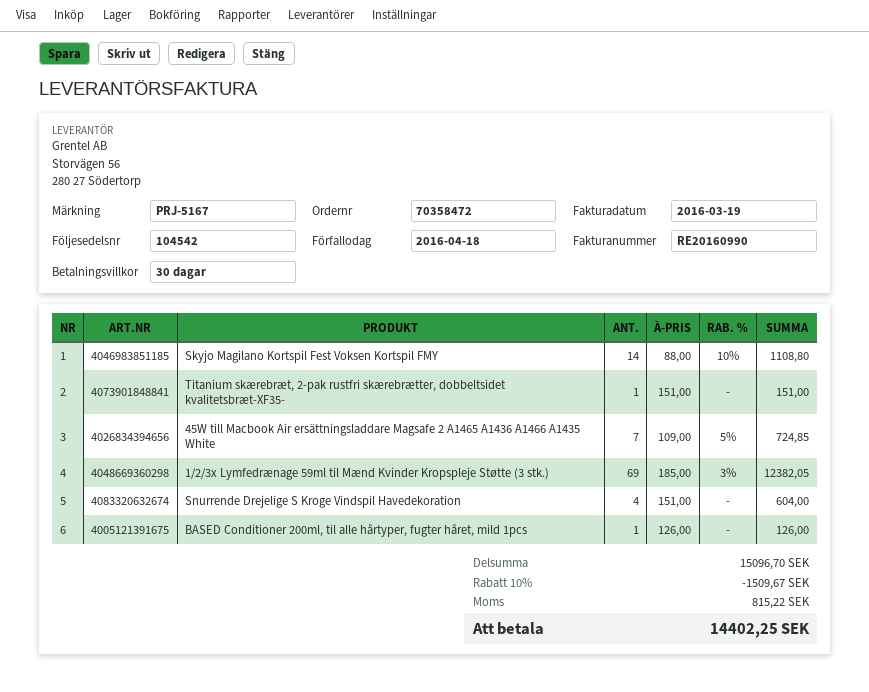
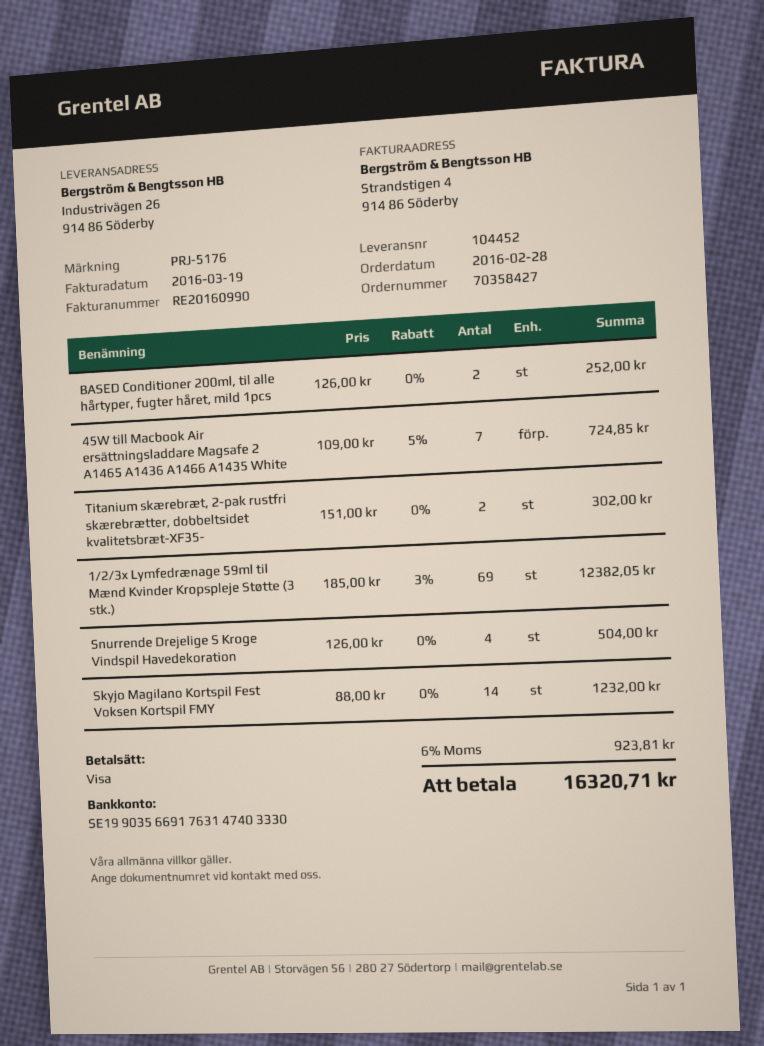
order number: 70358472 -> 70358427
delivery note number: 104542 -> 104452
reference: PRJ-5167 -> PRJ-5176
Skyjo Magilano Kortspil Fest Voksen Kortspil FMY: 14 x 88.00 - 10% = 1108.80 -> 14 x 88.00 = 1232.00
Titanium skærebræt, 2-pak rustfri skærebrætter, dobbeltsidet kvalitetsbræt-XF35-: 1 x 151.00 = 151.00 -> 2 x 151.00 = 302.00
Snurrende Drejelige S Kroge Vindspil Havedekoration: 4 x 151.00 = 604.00 -> 4 x 126.00 = 504.00
BASED Conditioner 200ml, til alle hårtyper, fugter håret, mild 1pcs: 1 x 126.00 = 126.00 -> 2 x 126.00 = 252.00
discount: 10% = 1509.67 -> none
tax: 815.22 -> 923.81
total: 14402.25 -> 16320.71

